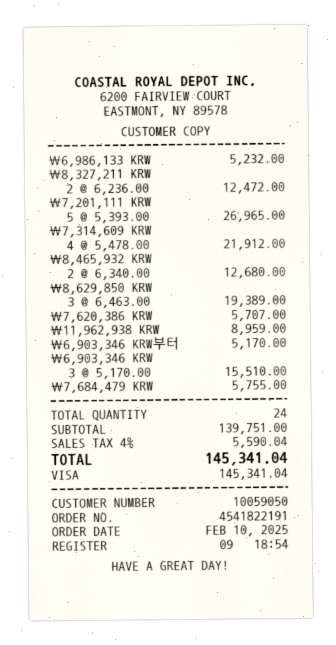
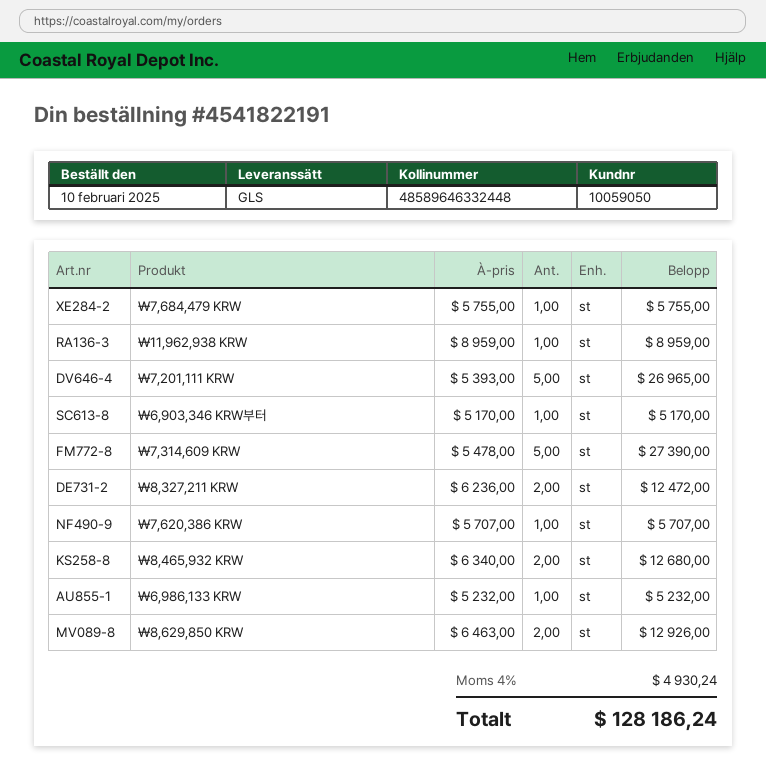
₩7,314,609 KRW: 4 x 5478.00 = 21912.00 -> 5 x 5478.00 = 27390.00
₩8,629,850 KRW: 3 x 6463.00 = 19389.00 -> 2 x 6463.00 = 12926.00
₩6,903,346 KRW: 3 x 5170.00 = 15510.00 -> none
tax: 4% = 5590.04 -> 4% = 4930.24
total: 145341.04 -> 128186.24

